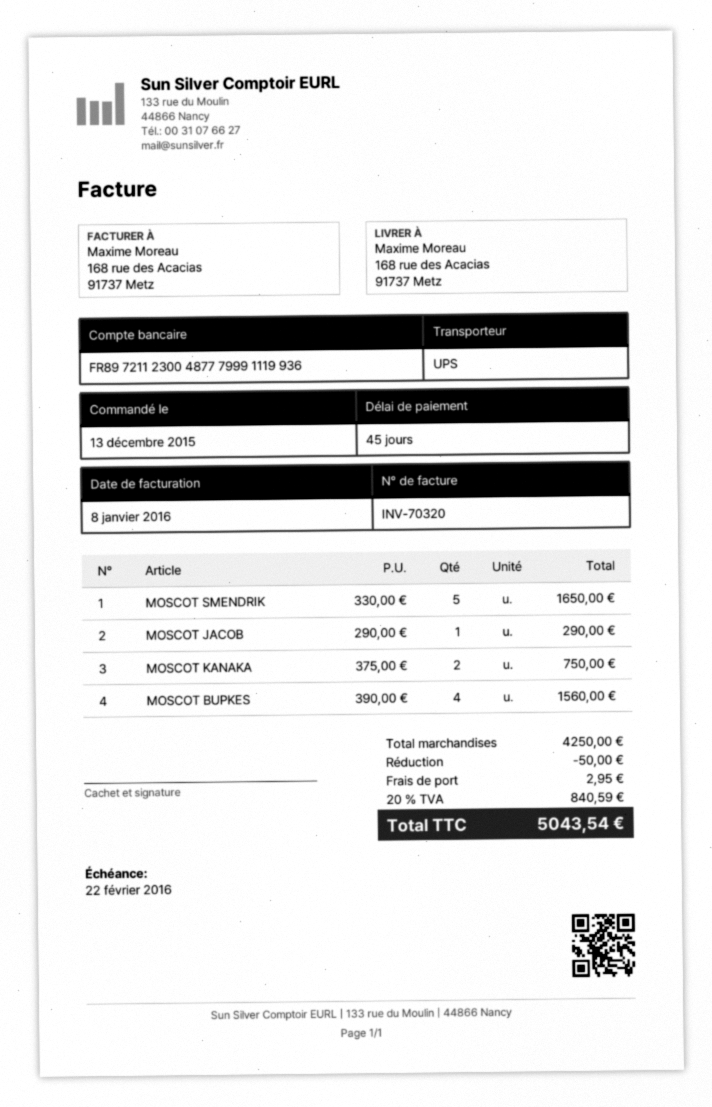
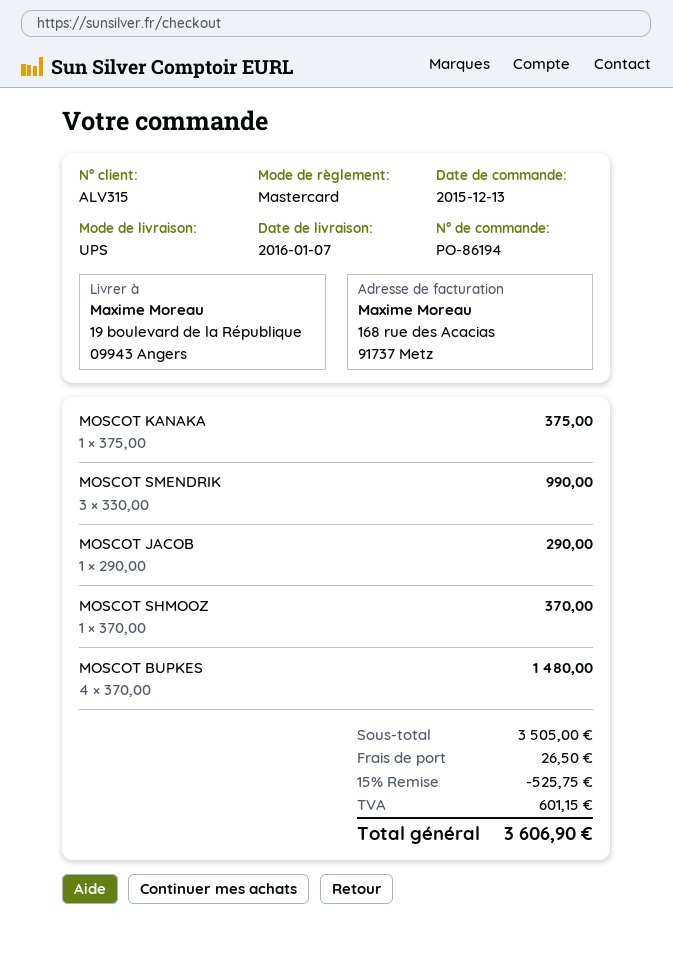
ship to: 168 rue des Acacias, 91737 Metz -> 19 boulevard de la République, 09943 Angers
MOSCOT SMENDRIK: 5 x 330.00 = 1650.00 -> 3 x 330.00 = 990.00
MOSCOT KANAKA: 2 x 375.00 = 750.00 -> 1 x 375.00 = 375.00
MOSCOT BUPKES: 4 x 390.00 = 1560.00 -> 4 x 370.00 = 1480.00
MOSCOT SHMOOZ: none -> 1 x 370.00 = 370.00
subtotal: 4250.00 -> 3505.00
discount: 50.00 -> 525.75
shipping: 2.95 -> 26.50
tax: 840.59 -> 601.15
total: 5043.54 -> 3606.90

